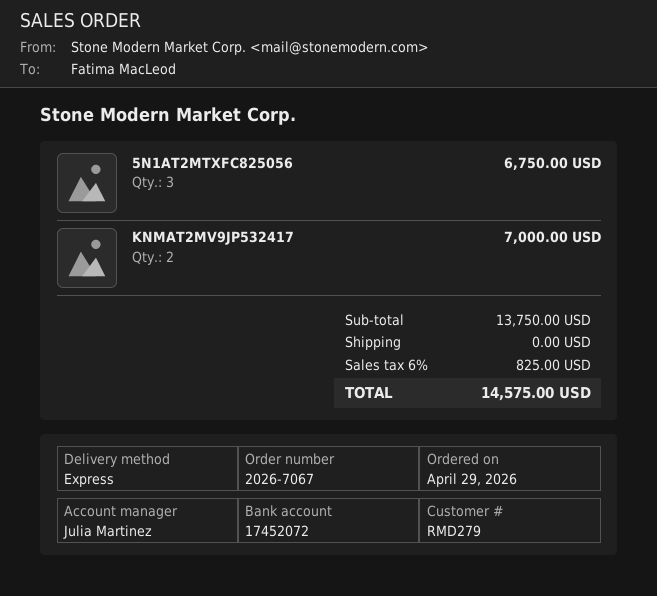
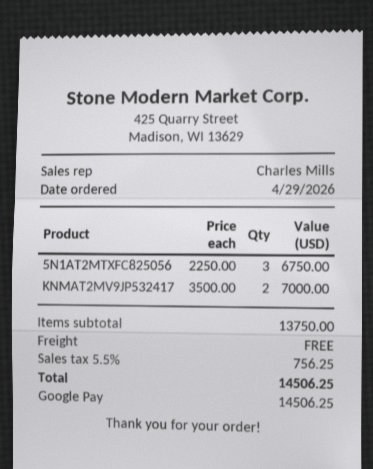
sales rep: Julia Martinez -> Charles Mills
tax: 6% = 825.00 -> 5.5% = 756.25
total: 14575.00 -> 14506.25

